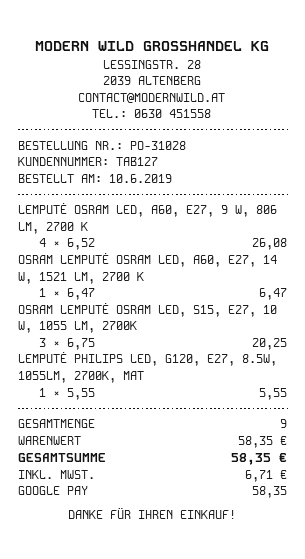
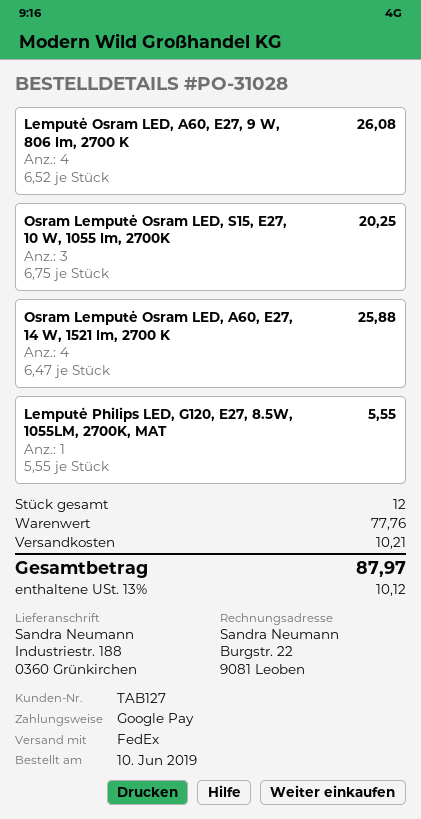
OSRAM LEMPUTĖ OSRAM LED, A60, E27, 14 W, 1521 LM, 2700 K: 1 x 6.47 = 6.47 -> 4 x 6.47 = 25.88
total quantity: 9 -> 12
subtotal: 58.35 -> 77.76
shipping: none -> 10.21
tax: 6.71 -> 10.12
total: 58.35 -> 87.97

